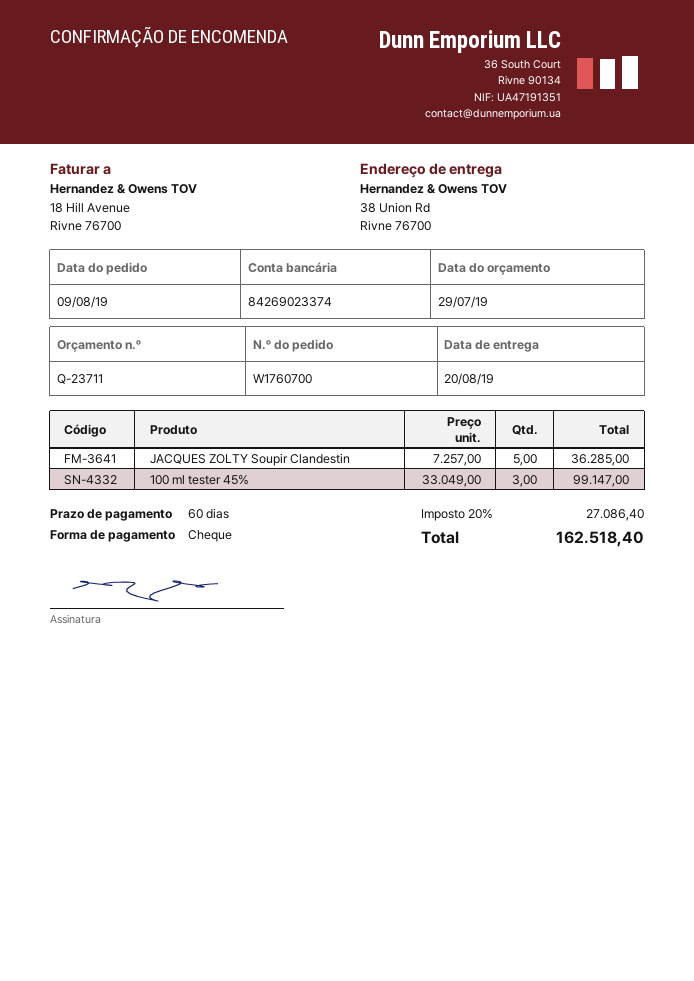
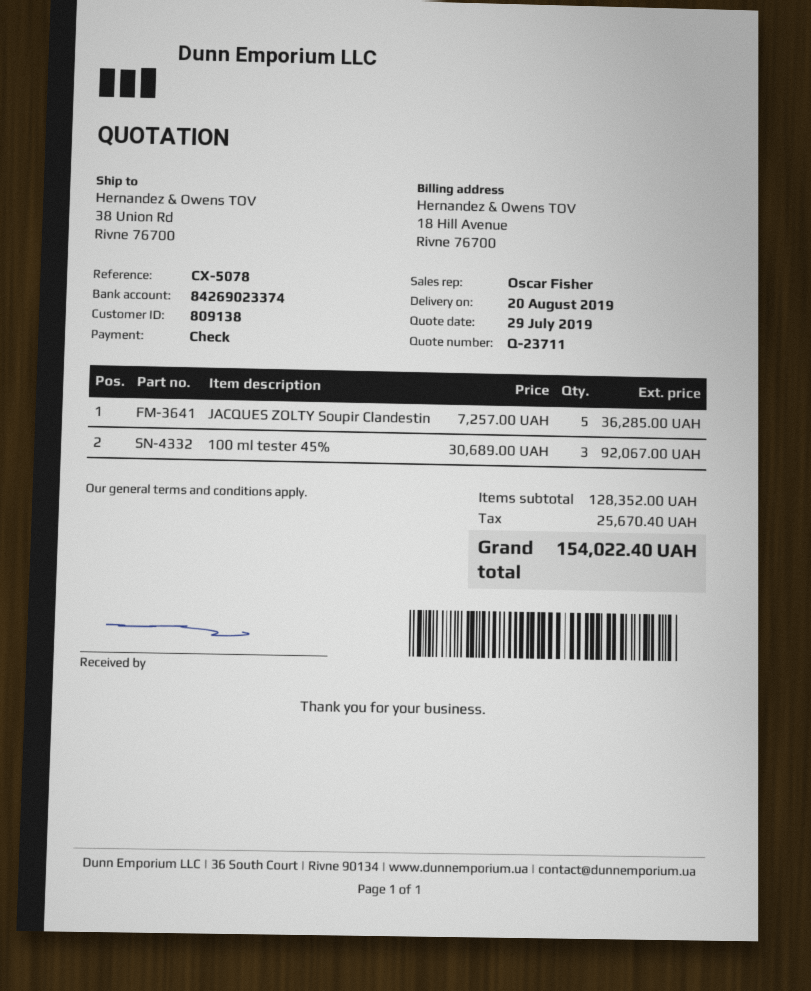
100 ml tester 45%: 3 x 33049.00 = 99147.00 -> 3 x 30689.00 = 92067.00
tax: 27086.40 -> 25670.40
total: 162518.40 -> 154022.40

